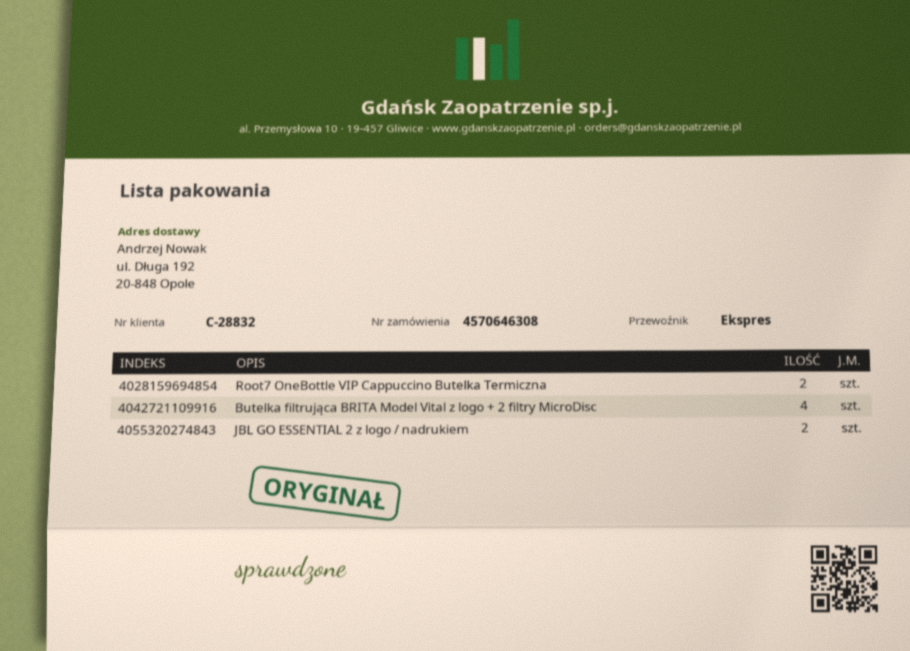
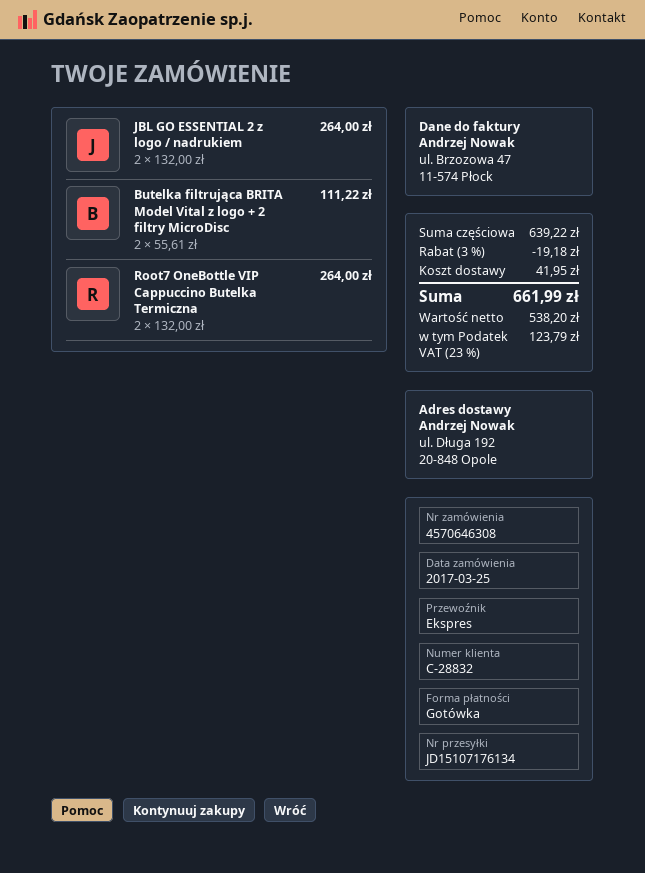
Butelka filtrująca BRITA Model Vital z logo + 2 filtry MicroDisc: 4 -> 2

